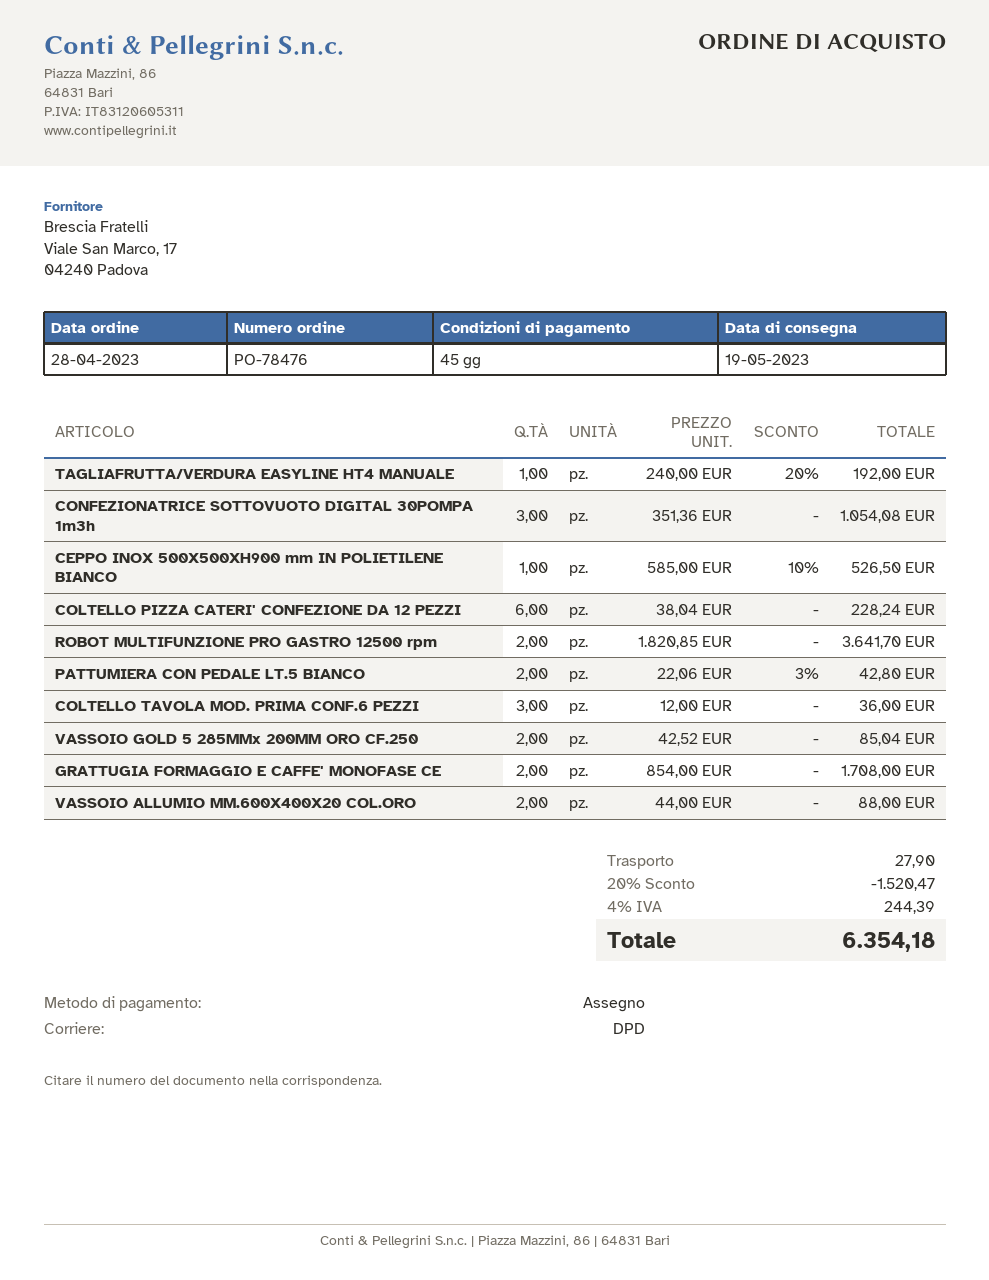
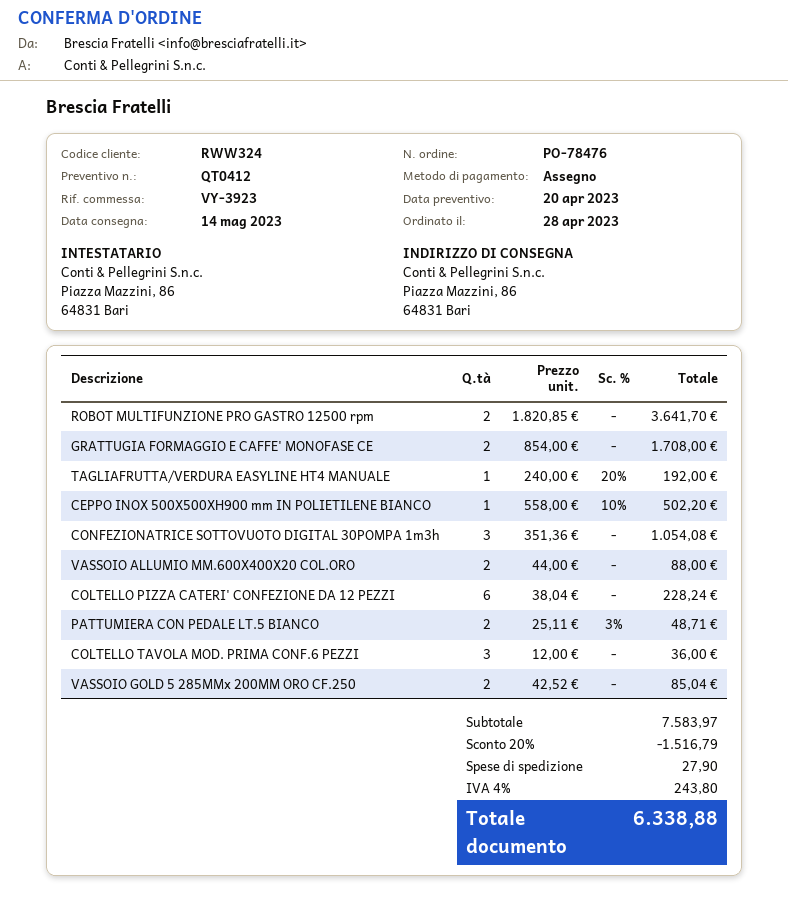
delivery date: 2023-05-19 -> 2023-05-14
CEPPO INOX 500X500XH900 mm IN POLIETILENE BIANCO: 1 x 585.00 - 10% = 526.50 -> 1 x 558.00 - 10% = 502.20
PATTUMIERA CON PEDALE LT.5 BIANCO: 2 x 22.06 - 3% = 42.80 -> 2 x 25.11 - 3% = 48.71
discount: 20% = 1520.47 -> 20% = 1516.79
tax: 4% = 244.39 -> 4% = 243.80
total: 6354.18 -> 6338.88

